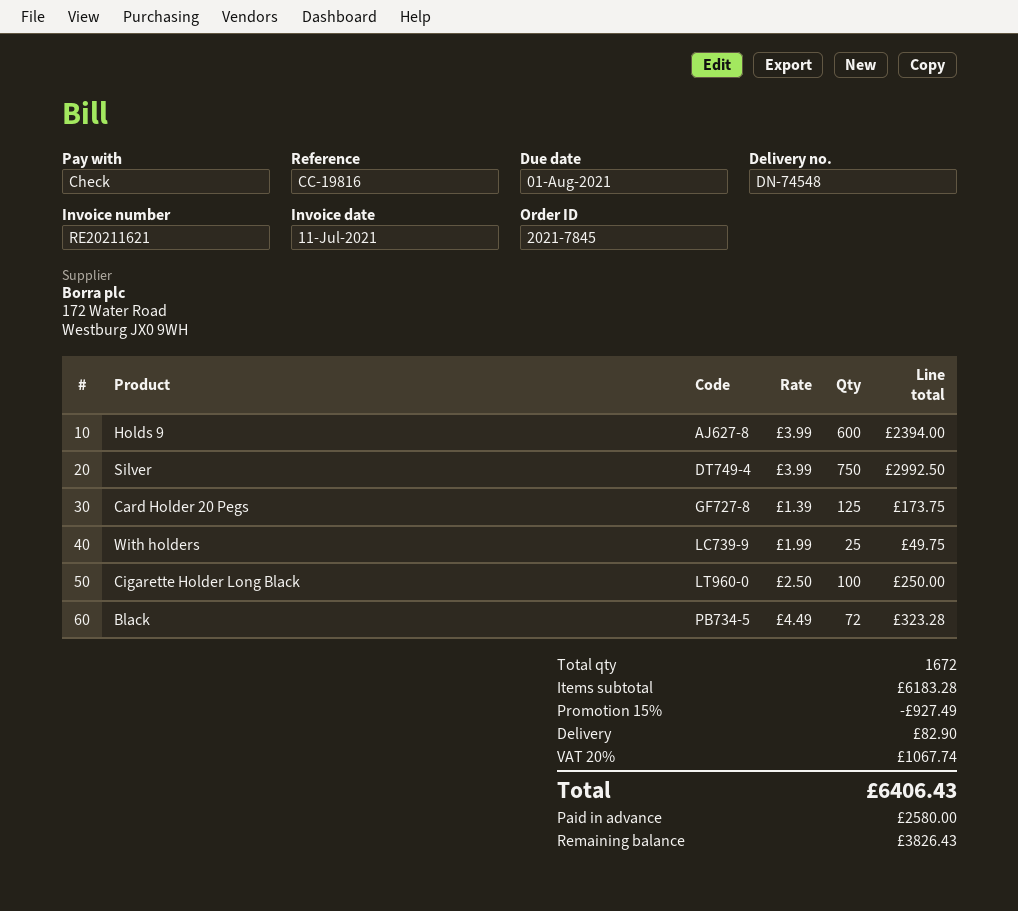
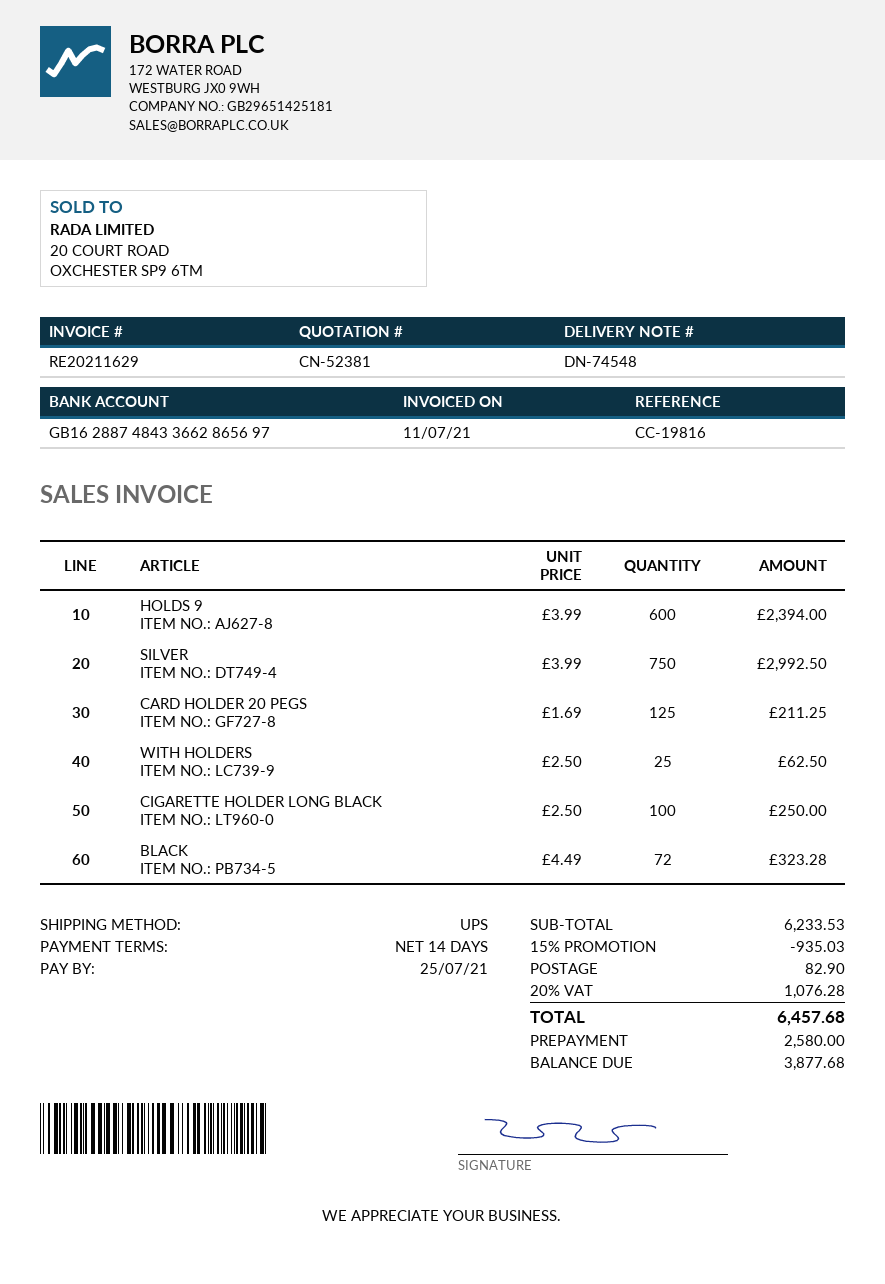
invoice number: RE20211621 -> RE20211629
due date: 2021-08-01 -> 2021-07-25
Card Holder 20 Pegs: 125 x 1.39 = 173.75 -> 125 x 1.69 = 211.25
With holders: 25 x 1.99 = 49.75 -> 25 x 2.50 = 62.50
subtotal: 6183.28 -> 6233.53
discount: 15% = 927.49 -> 15% = 935.03
tax: 20% = 1067.74 -> 20% = 1076.28
total: 6406.43 -> 6457.68
balance: 3826.43 -> 3877.68

